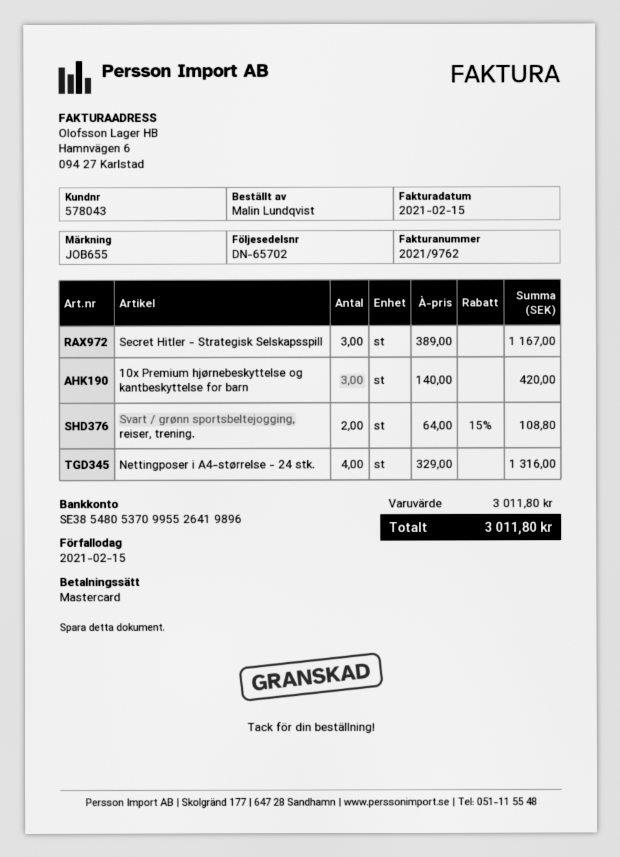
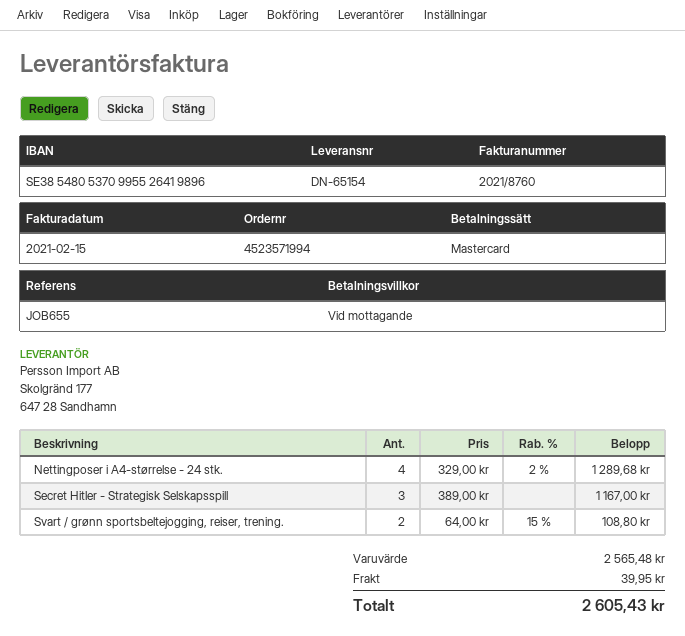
delivery note number: DN-65702 -> DN-65154
invoice number: 2021/9762 -> 2021/8760
10x Premium hjørnebeskyttelse og kantbeskyttelse for barn: 3 x 140.00 = 420.00 -> none
Nettingposer i A4-størrelse - 24 stk.: 4 x 329.00 = 1316.00 -> 4 x 329.00 - 2% = 1289.68
subtotal: 3011.80 -> 2565.48
shipping: none -> 39.95
total: 3011.80 -> 2605.43

